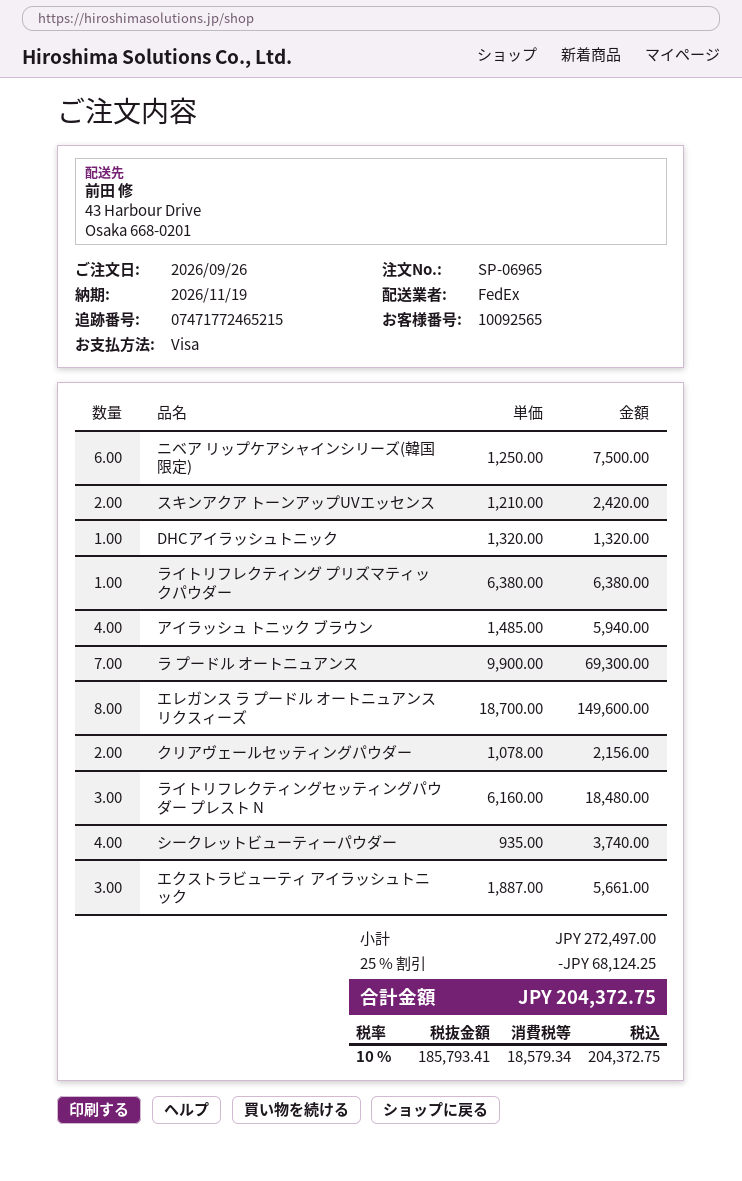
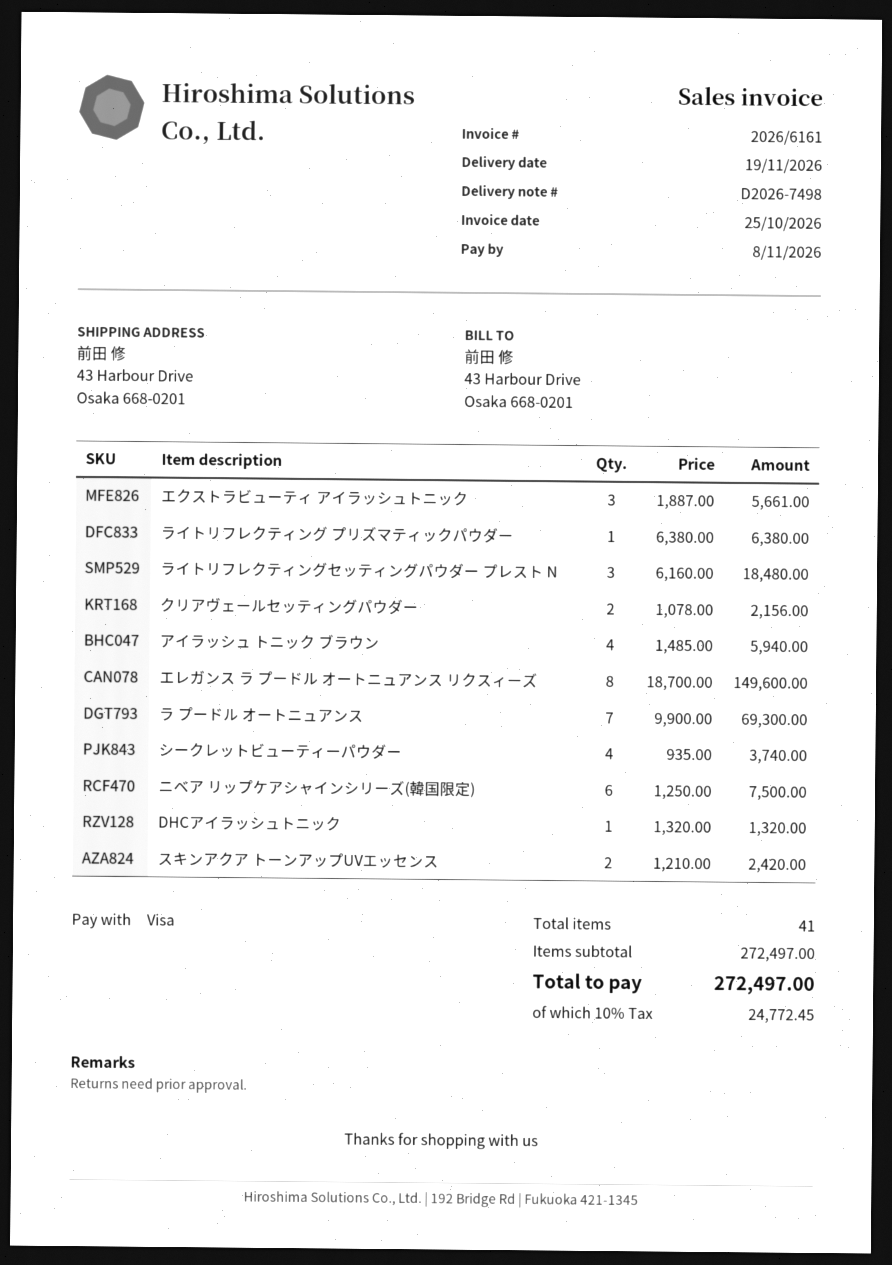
discount: 25% = 68124.25 -> none
tax: 10% = 18579.34 -> 10% = 24772.45
total: 204372.75 -> 272497.00

